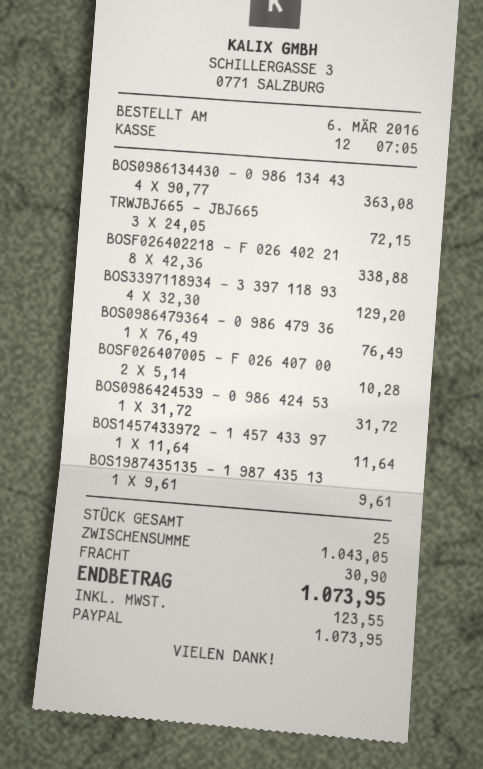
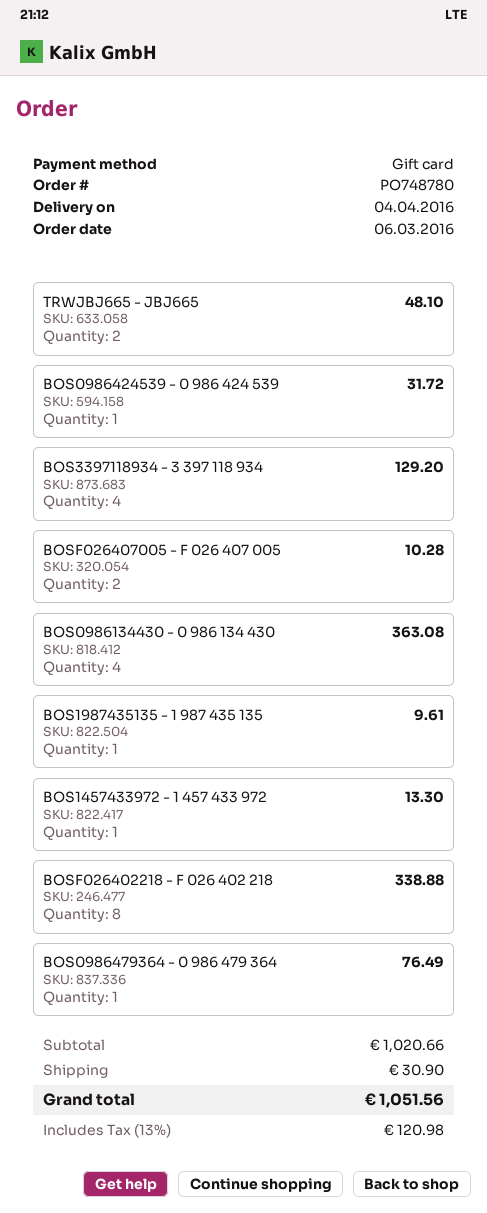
payment method: PayPal -> gift card
TRWJBJ665 - JBJ665: 3 for 72.15 -> 2 for 48.10
BOS1457433972 - 1 457 433 97: 1 for 11.64 -> 1 for 13.30
subtotal: 1043.05 -> 1020.66
tax: 123.55 -> 120.98
total: 1073.95 -> 1051.56

